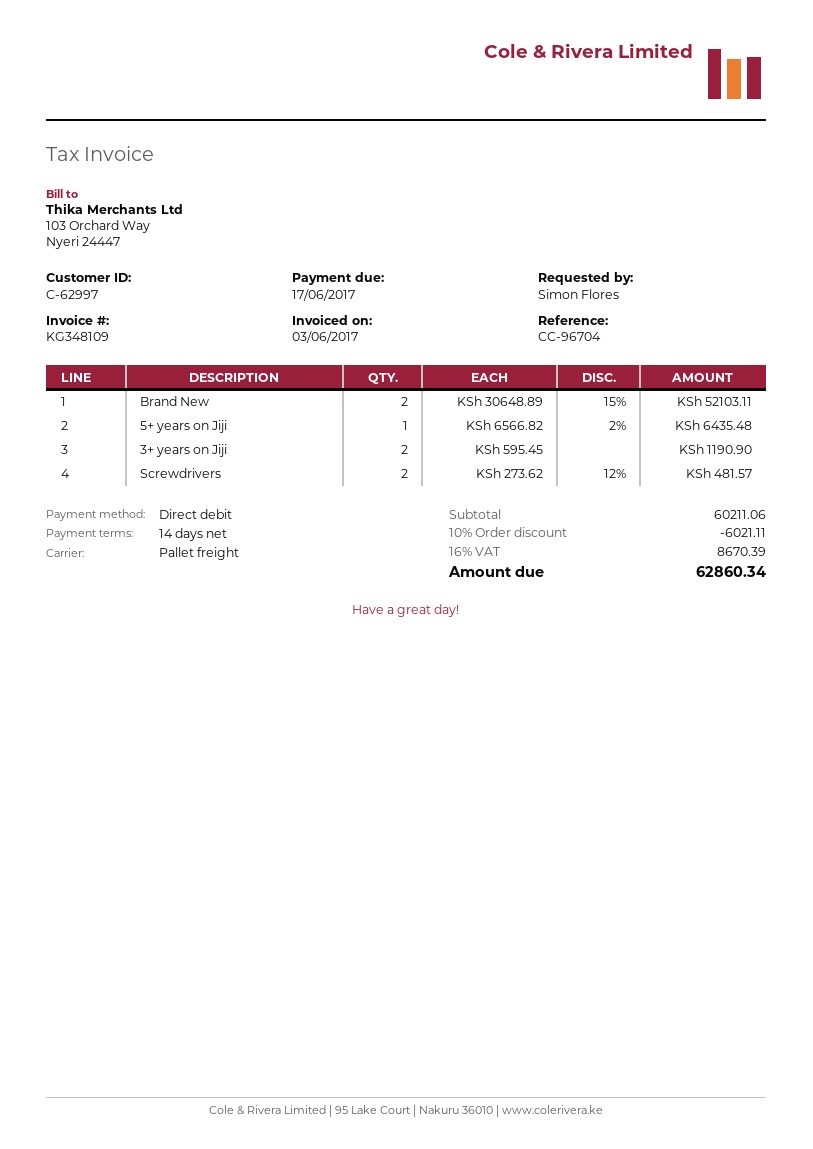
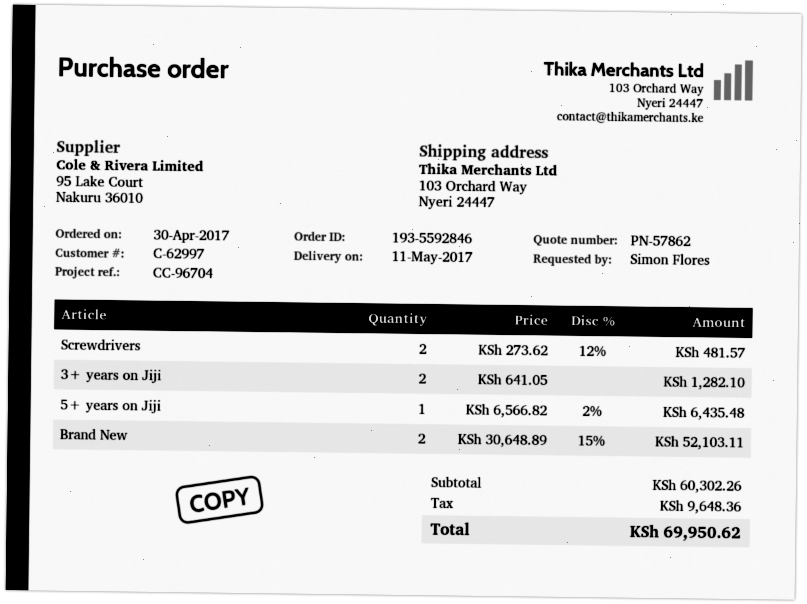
3+ years on Jiji: 2 x 595.45 = 1190.90 -> 2 x 641.05 = 1282.10
subtotal: 60211.06 -> 60302.26
discount: 10% = 6021.11 -> none
tax: 8670.39 -> 9648.36
total: 62860.34 -> 69950.62

